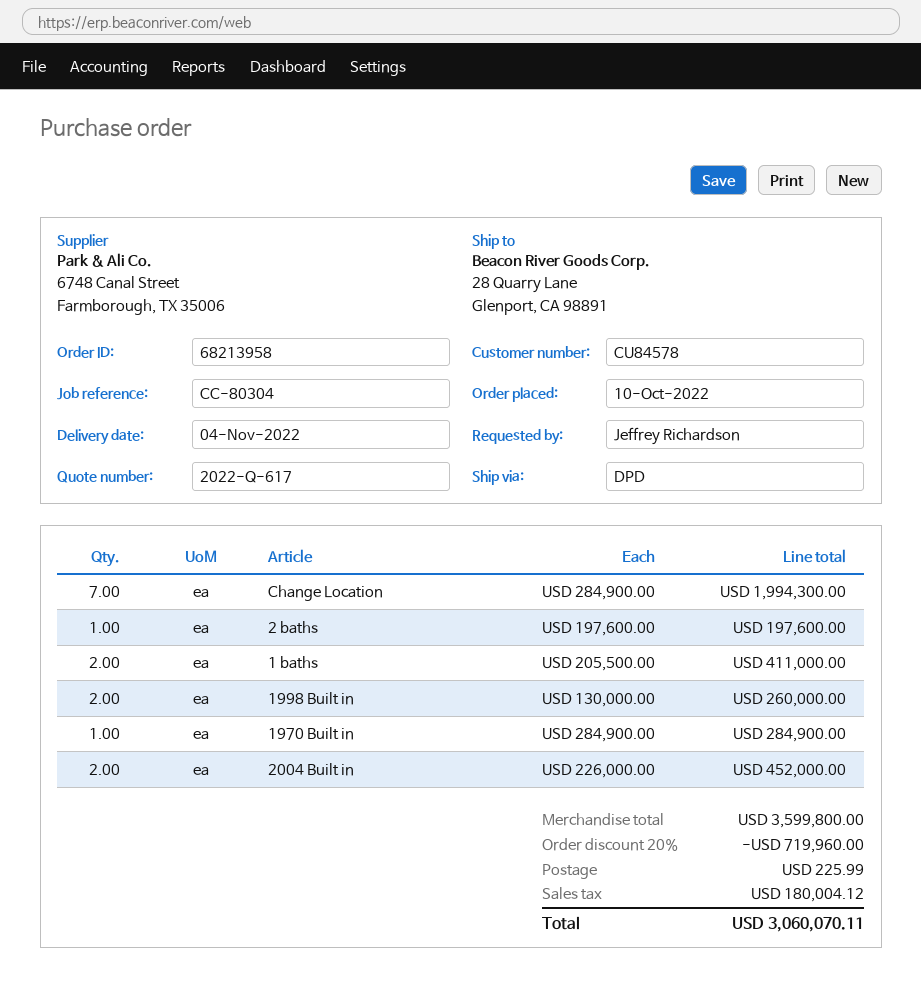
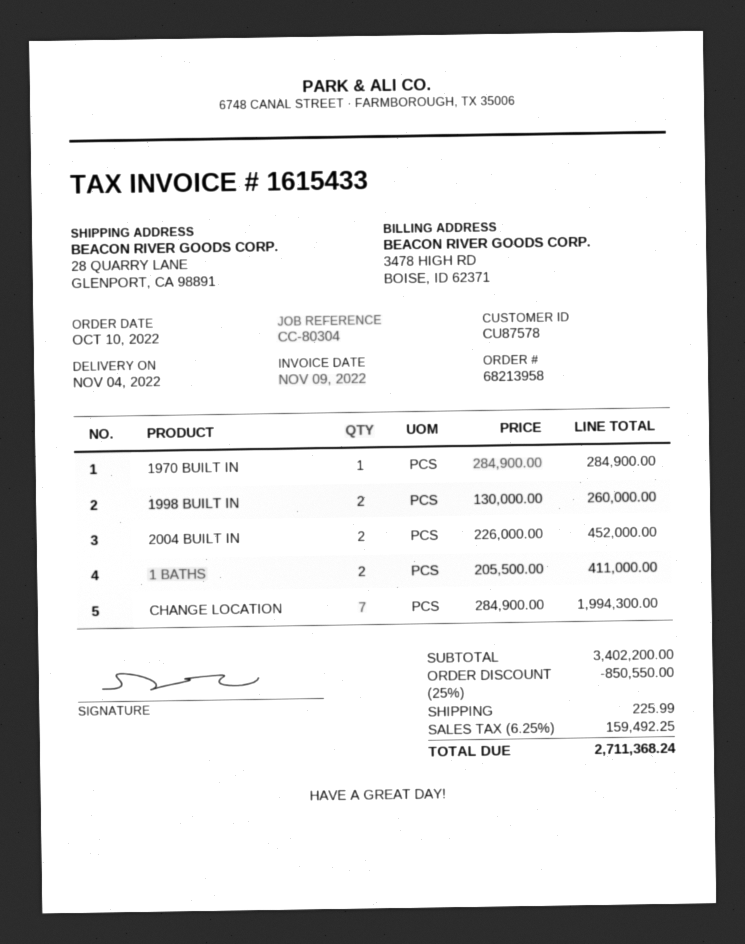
customer number: CU84578 -> CU87578
2 baths: 1 x 197600.00 = 197600.00 -> none
subtotal: 3599800.00 -> 3402200.00
discount: 20% = 719960.00 -> 25% = 850550.00
tax: 180004.12 -> 159492.25
total: 3060070.11 -> 2711368.24

